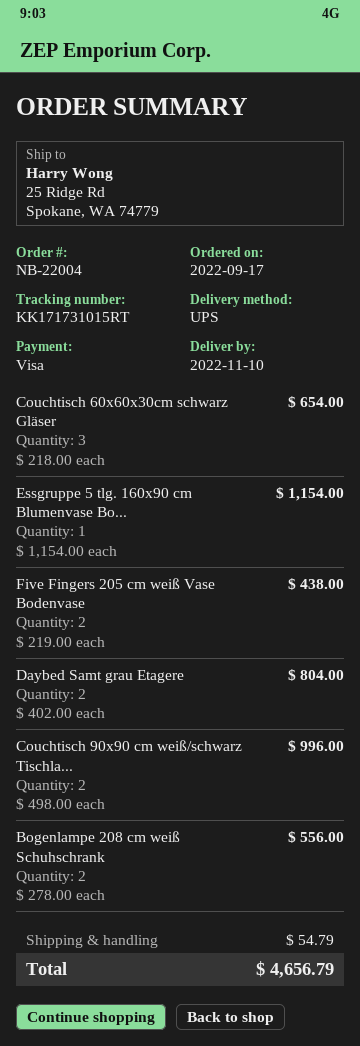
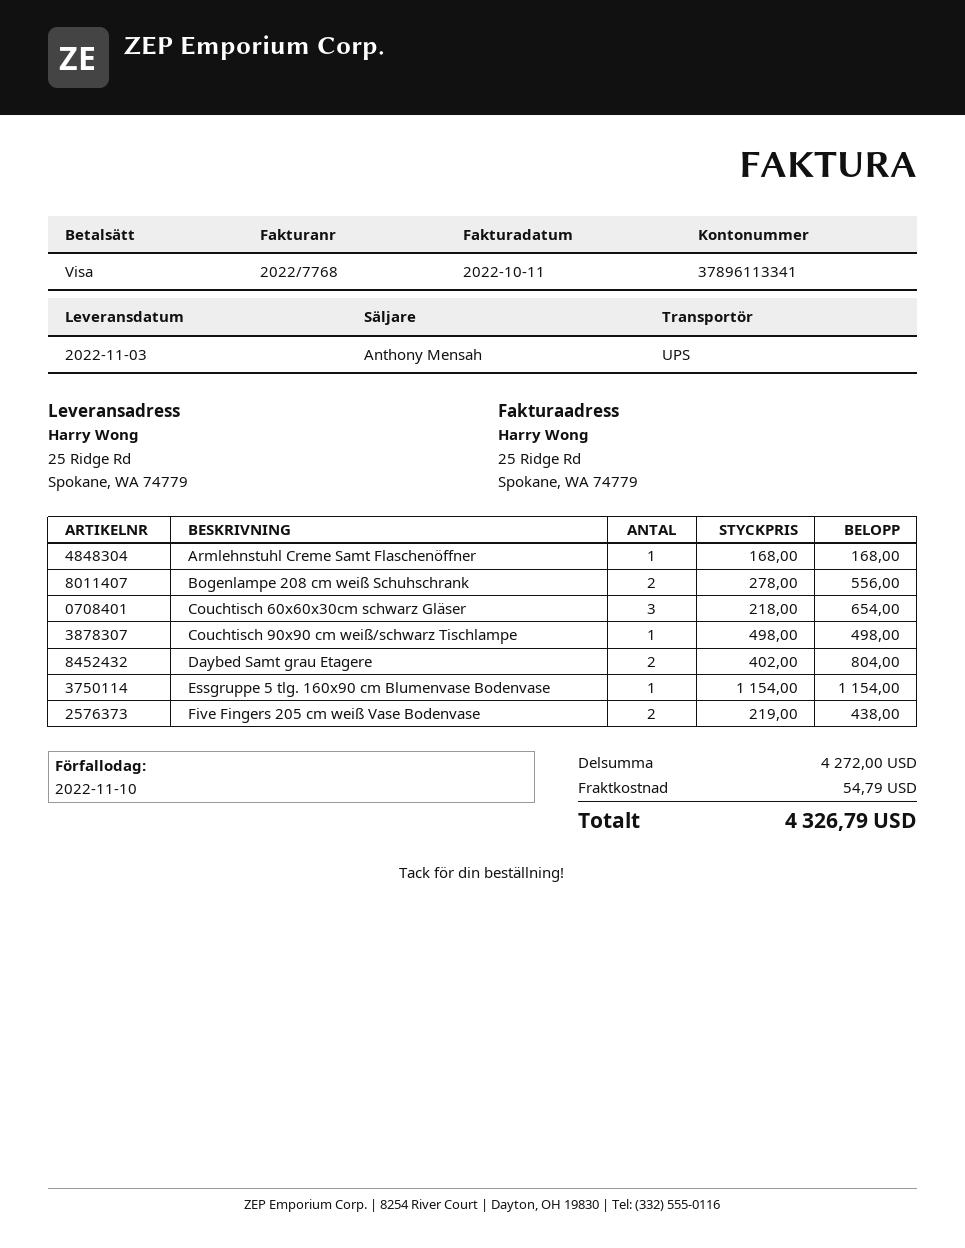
delivery date: 2022-11-10 -> 2022-11-03
Couchtisch 90x90 cm weiß/schwarz Tischla...: 2 x 498.00 = 996.00 -> 1 x 498.00 = 498.00
Armlehnstuhl Creme Samt Flaschenöffner: none -> 1 x 168.00 = 168.00
total: 4656.79 -> 4326.79

